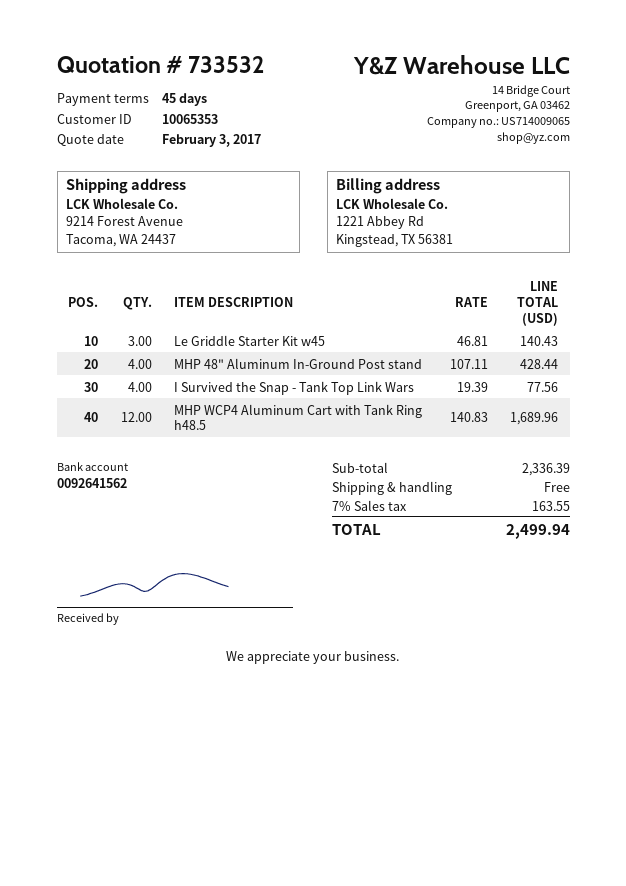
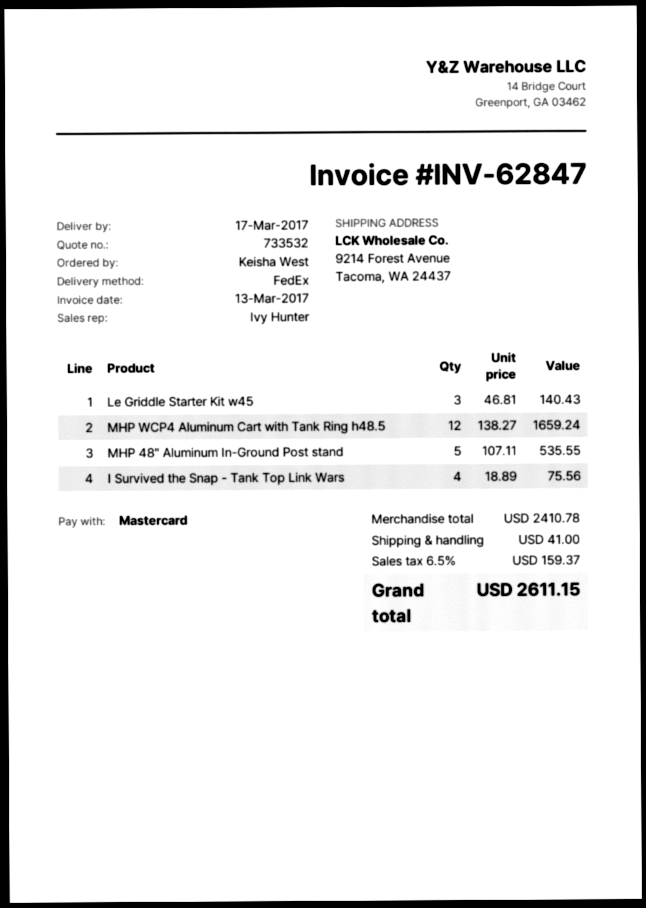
MHP 48" Aluminum In-Ground Post stand: 4 x 107.11 = 428.44 -> 5 x 107.11 = 535.55
I Survived the Snap - Tank Top Link Wars: 4 x 19.39 = 77.56 -> 4 x 18.89 = 75.56
MHP WCP4 Aluminum Cart with Tank Ring h48.5: 12 x 140.83 = 1689.96 -> 12 x 138.27 = 1659.24
subtotal: 2336.39 -> 2410.78
shipping: 0.00 -> 41.00
tax: 7% = 163.55 -> 6.5% = 159.37
total: 2499.94 -> 2611.15

